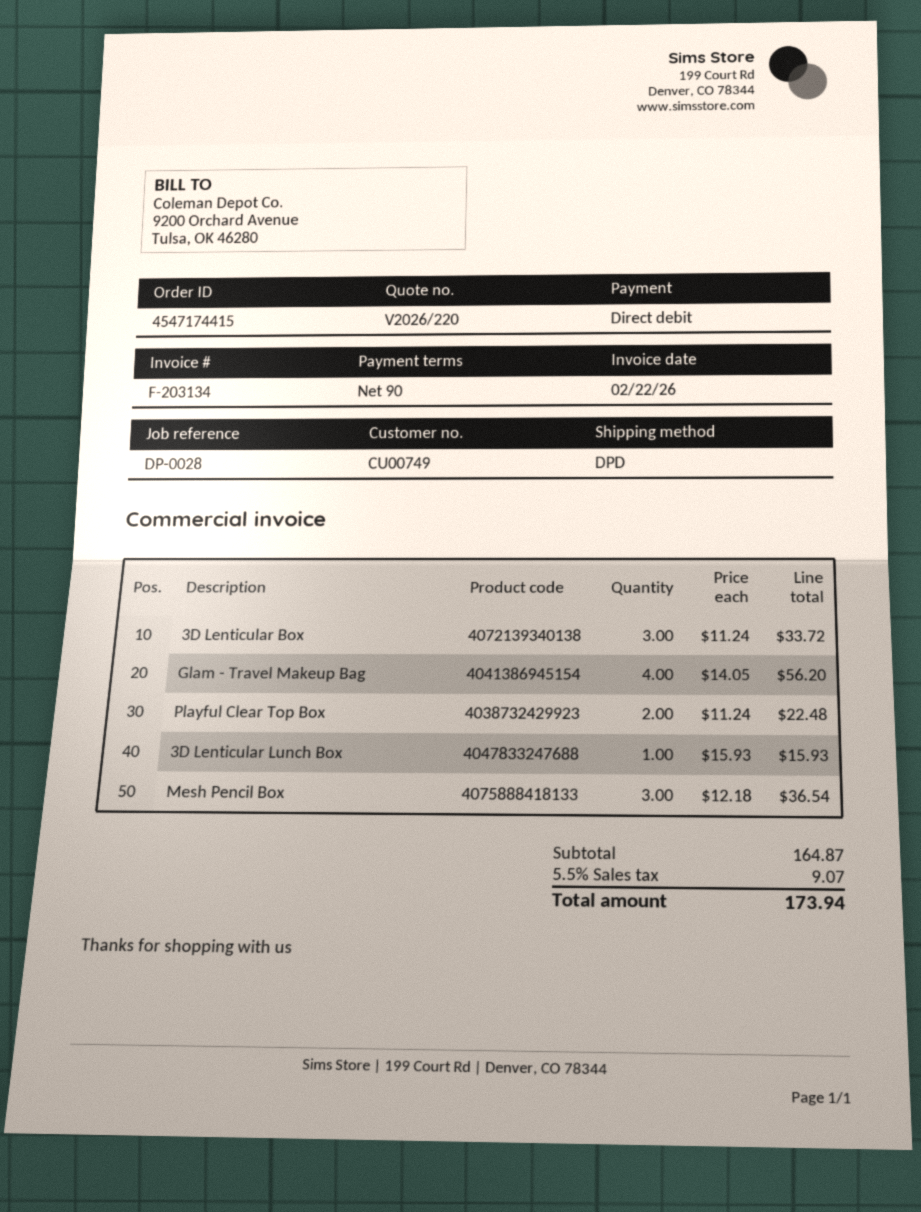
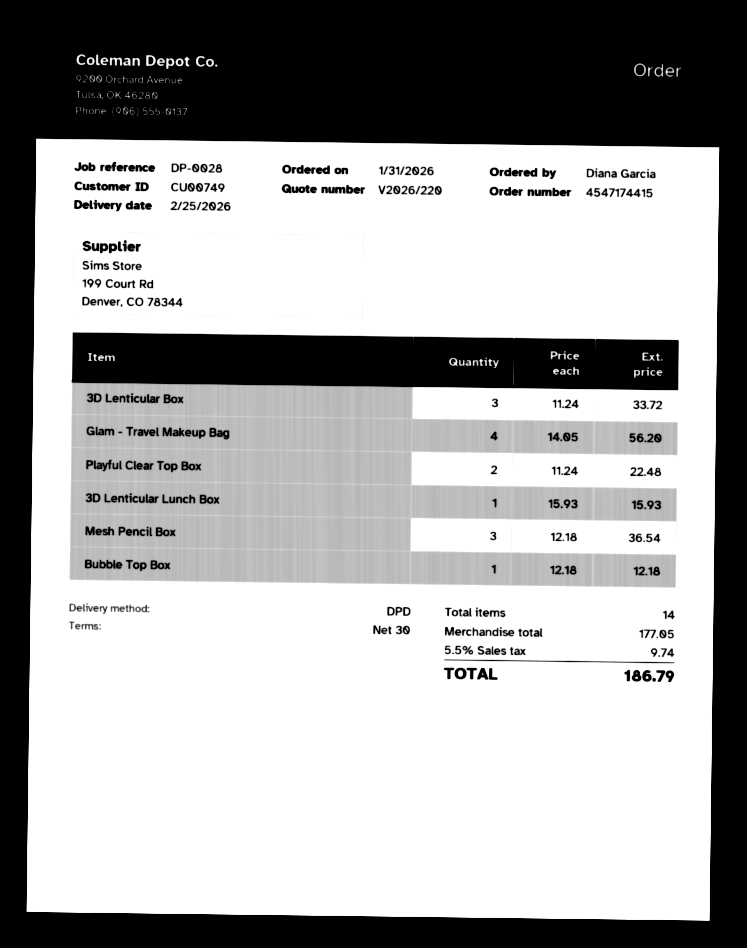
payment terms: 90 days -> 30 days
Bubble Top Box: none -> 1 x 12.18 = 12.18
subtotal: 164.87 -> 177.05
tax: 5.5% = 9.07 -> 5.5% = 9.74
total: 173.94 -> 186.79

